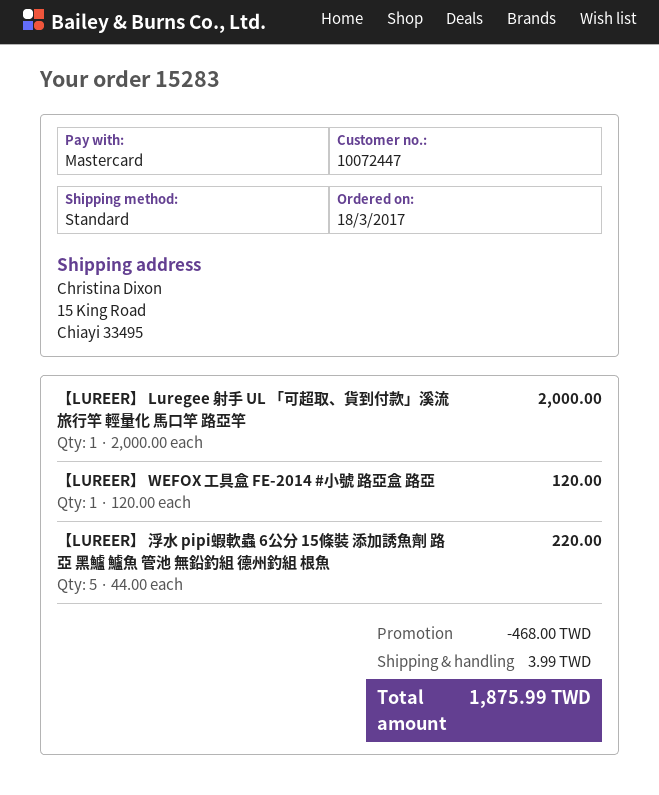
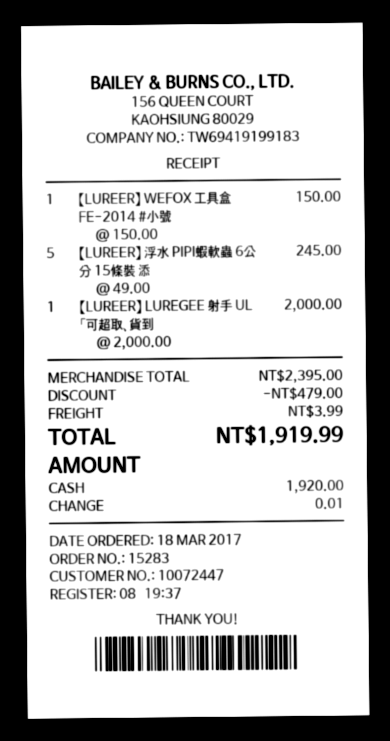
payment method: Mastercard -> cash
【LUREER】 WEFOX 工具盒 FE-2014 #小號 路亞盒 路亞: 1 x 120.00 = 120.00 -> 1 x 150.00 = 150.00
【LUREER】 浮水 pipi蝦軟蟲 6公分 15條裝 添加誘魚劑 路亞 黑鱸 鱸魚 管池 無鉛釣組 德州釣組 根魚: 5 x 44.00 = 220.00 -> 5 x 49.00 = 245.00
discount: 468.00 -> 479.00
total: 1875.99 -> 1919.99

